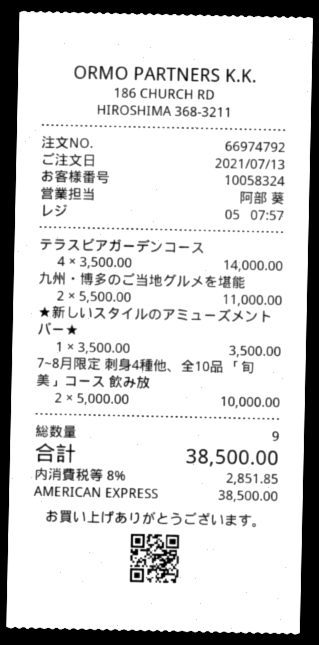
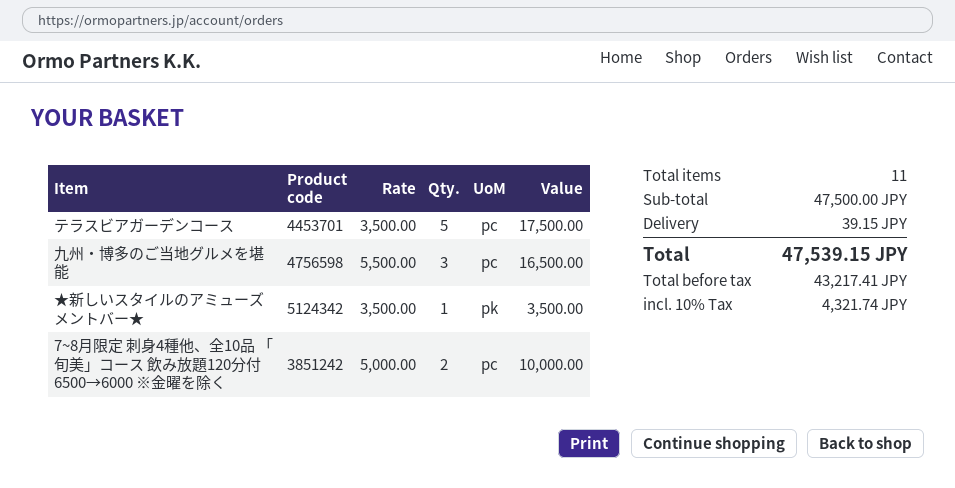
テラスビアガーデンコース: 4 x 3500.00 = 14000.00 -> 5 x 3500.00 = 17500.00
九州・博多のご当地グルメを堪能: 2 x 5500.00 = 11000.00 -> 3 x 5500.00 = 16500.00
total quantity: 9 -> 11
shipping: none -> 39.15
tax: 8% = 2851.85 -> 10% = 4321.74
total: 38500.00 -> 47539.15

